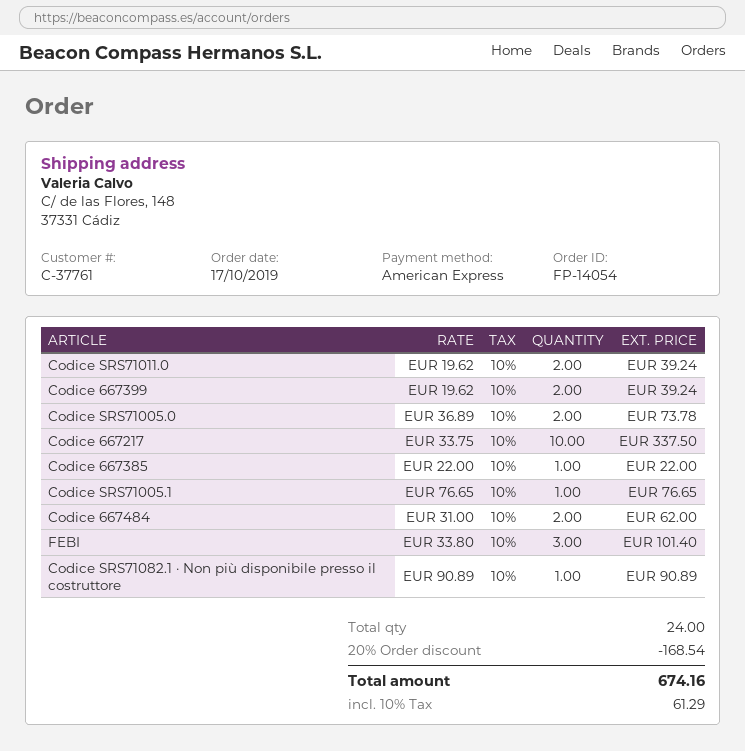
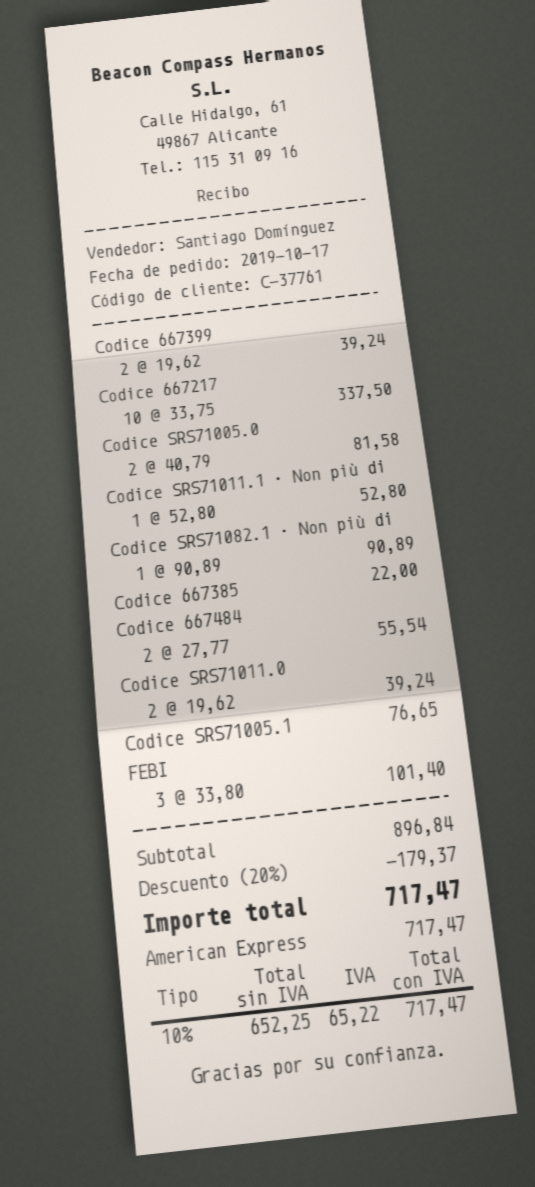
Codice SRS71005.0: 2 x 36.89 = 73.78 -> 2 x 40.79 = 81.58
Codice 667484: 2 x 31.00 = 62.00 -> 2 x 27.77 = 55.54
Codice SRS71011.1 · Non più di: none -> 1 x 52.80 = 52.80
discount: 20% = 168.54 -> 20% = 179.37
tax: 10% = 61.29 -> 10% = 65.22
total: 674.16 -> 717.47

